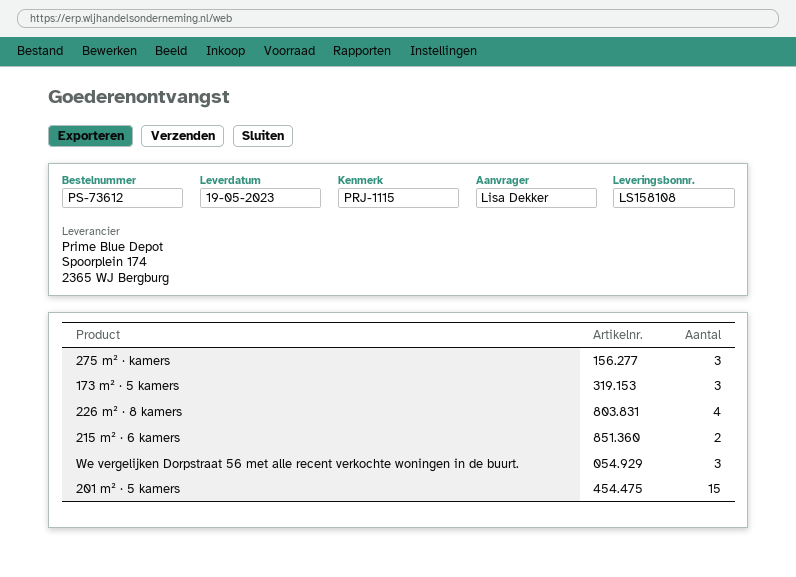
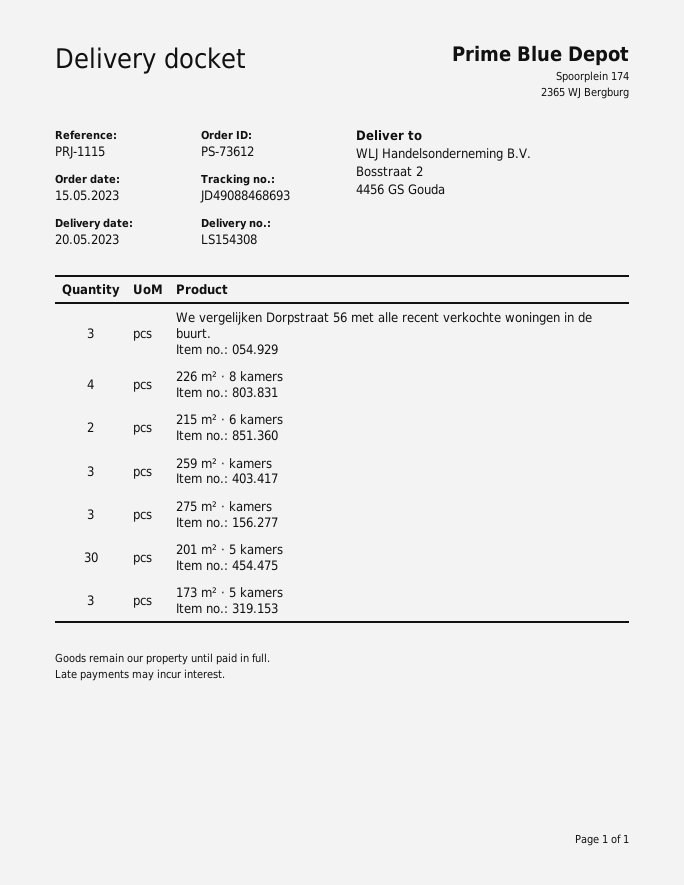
delivery note number: LS158108 -> LS154308
delivery date: 2023-05-19 -> 2023-05-20
201 m² · 5 kamers: 15 -> 30
259 m² · kamers: none -> 3

